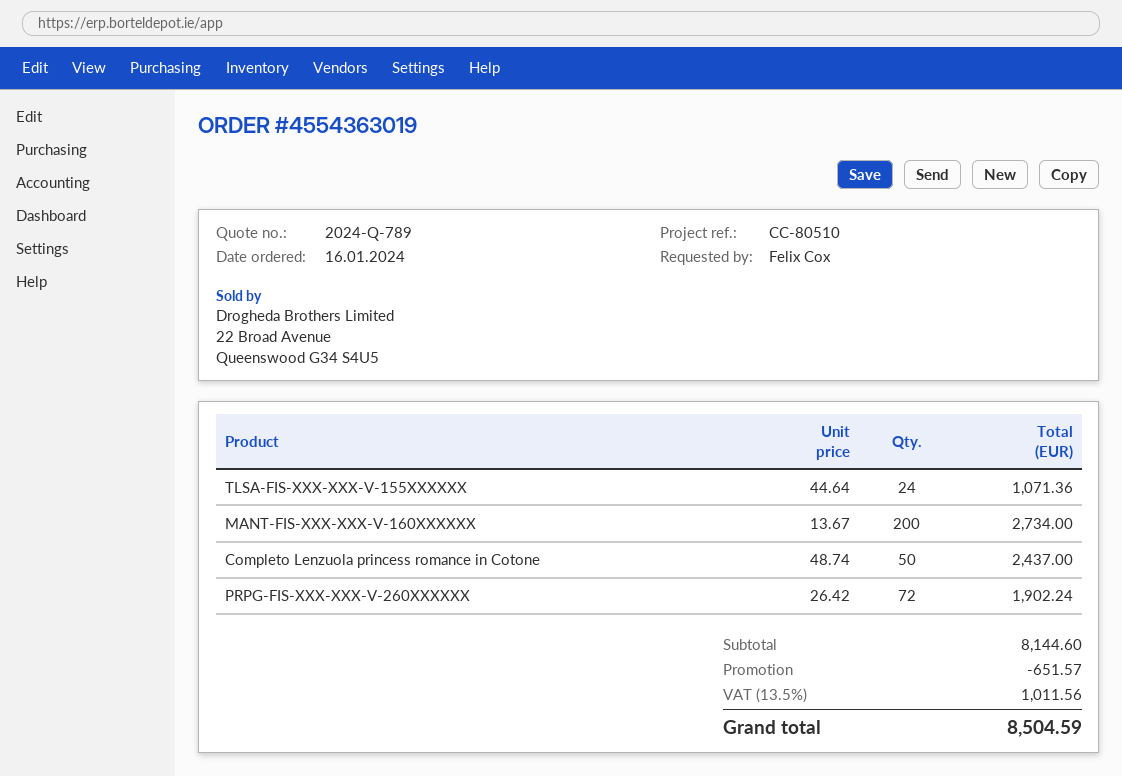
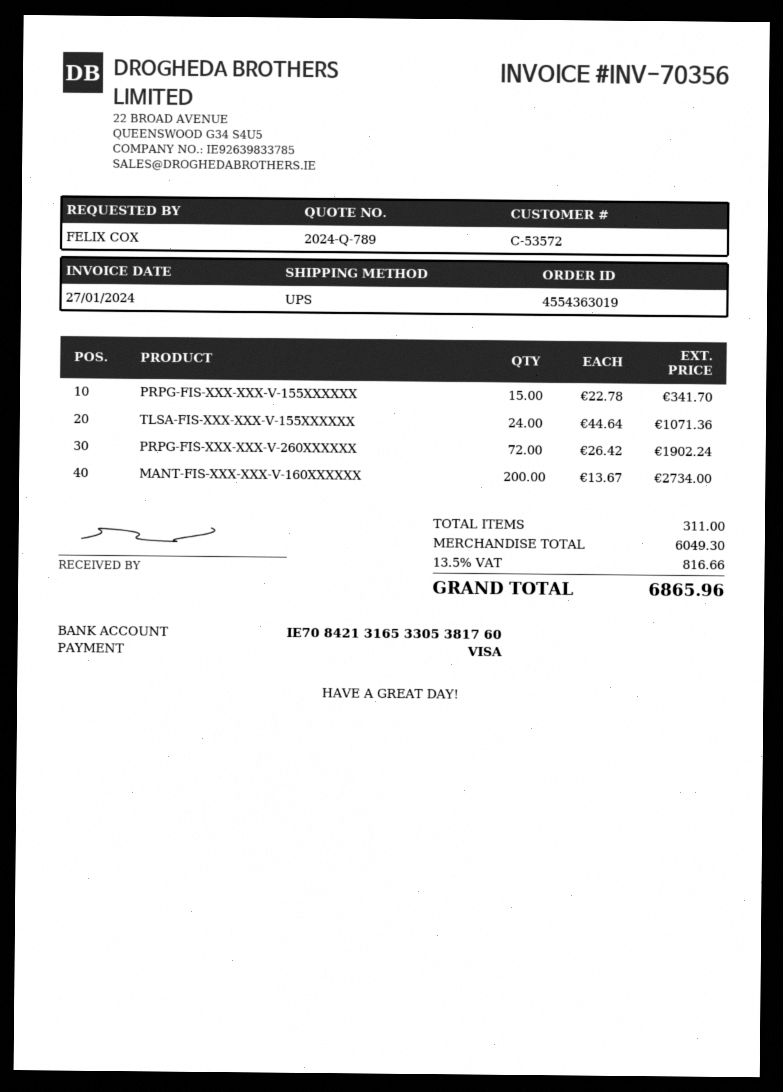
Completo Lenzuola princess romance in Cotone: 50 x 48.74 = 2437.00 -> none
PRPG-FIS-XXX-XXX-V-155XXXXXX: none -> 15 x 22.78 = 341.70
subtotal: 8144.60 -> 6049.30
discount: 651.57 -> none
tax: 13.5% = 1011.56 -> 13.5% = 816.66
total: 8504.59 -> 6865.96

